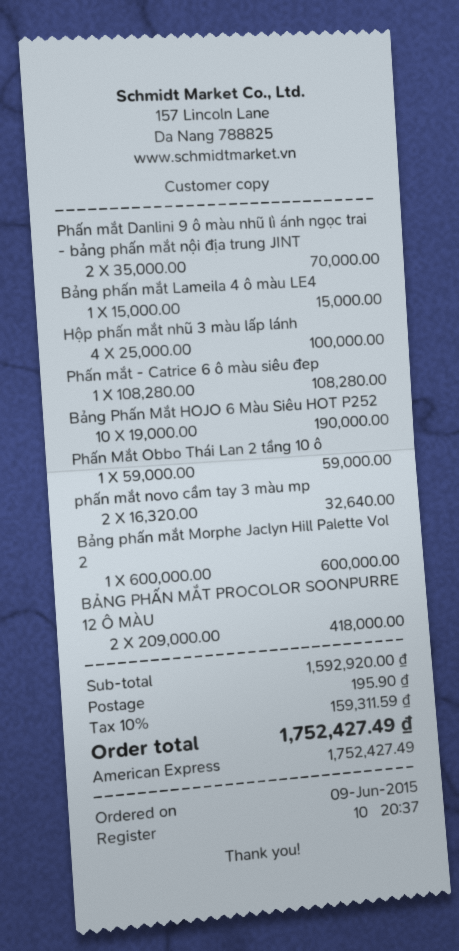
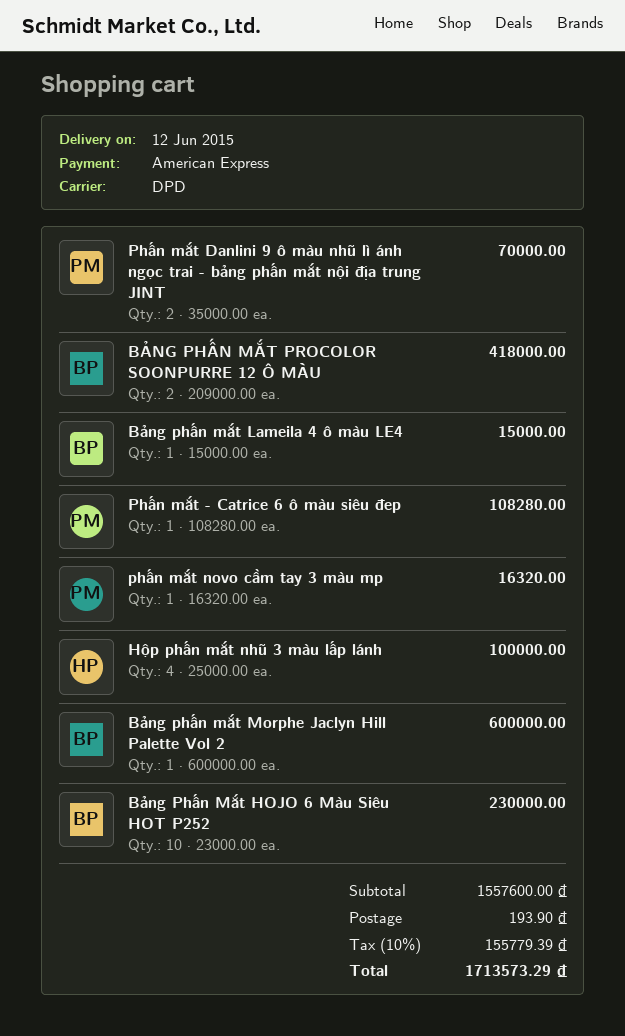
Bảng Phấn Mắt HOJO 6 Màu Siêu HOT P252: 10 x 19000.00 = 190000.00 -> 10 x 23000.00 = 230000.00
Phấn Mắt Obbo Thái Lan 2 tầng 10 ô: 1 x 59000.00 = 59000.00 -> none
phấn mắt novo cầm tay 3 màu mp: 2 x 16320.00 = 32640.00 -> 1 x 16320.00 = 16320.00
subtotal: 1592920.00 -> 1557600.00
shipping: 195.90 -> 193.90
tax: 10% = 159311.59 -> 10% = 155779.39
total: 1752427.49 -> 1713573.29

